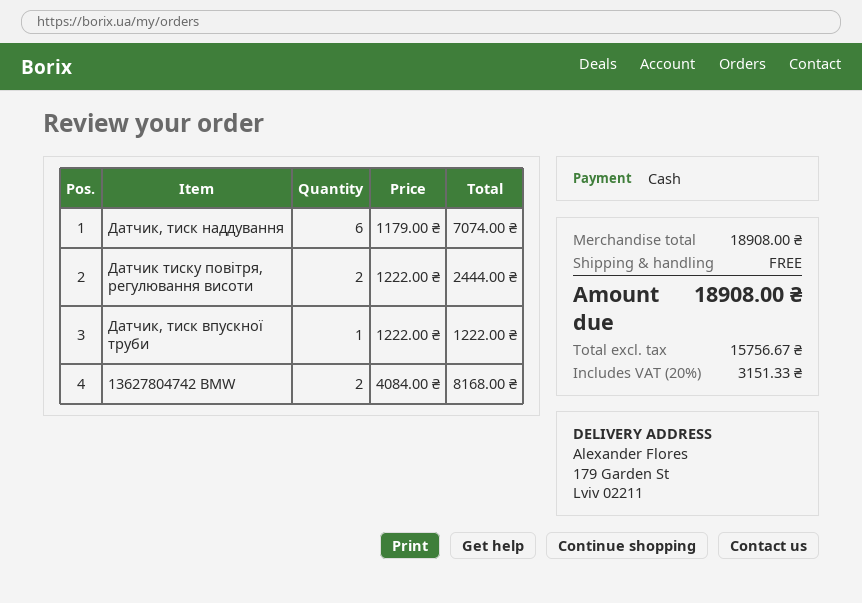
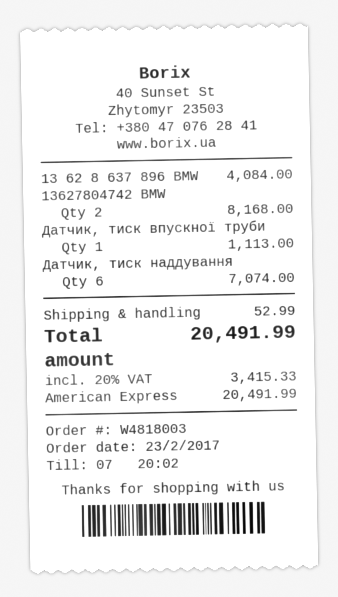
payment method: cash -> American Express
Датчик тиску повітря, регулювання висоти: 2 for 2444.00 -> none
Датчик, тиск впускної труби: 1 for 1222.00 -> 1 for 1113.00
13 62 8 637 896 BMW: none -> 1 for 4084.00
shipping: 0.00 -> 52.99
tax: 20% = 3151.33 -> 20% = 3415.33
total: 18908.00 -> 20491.99

